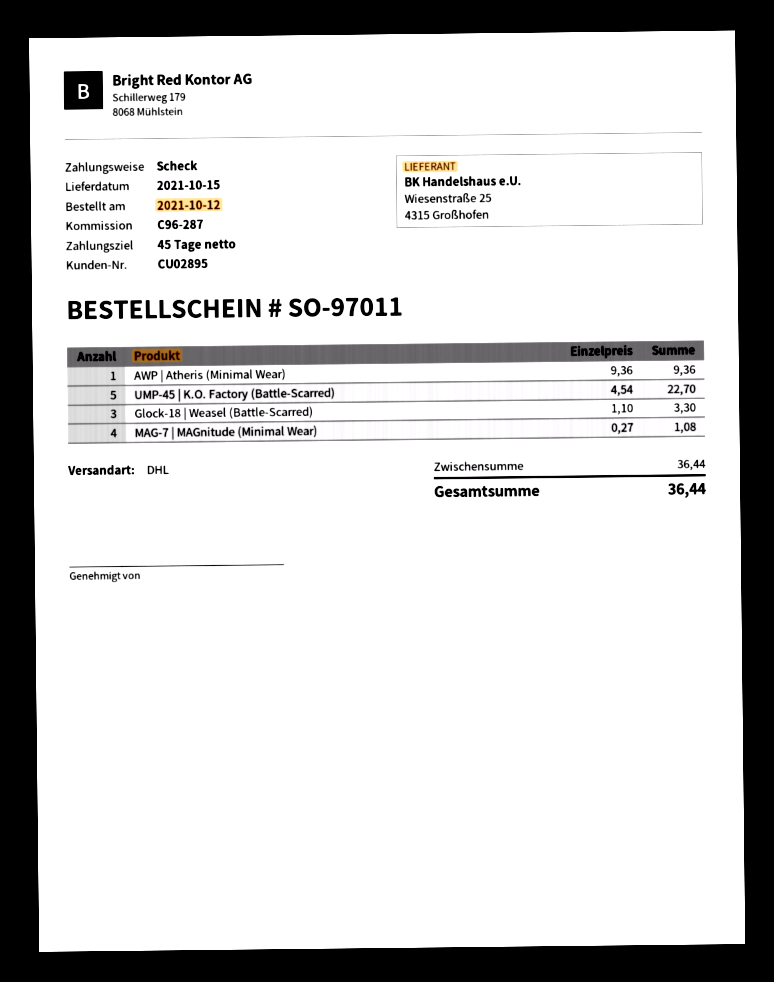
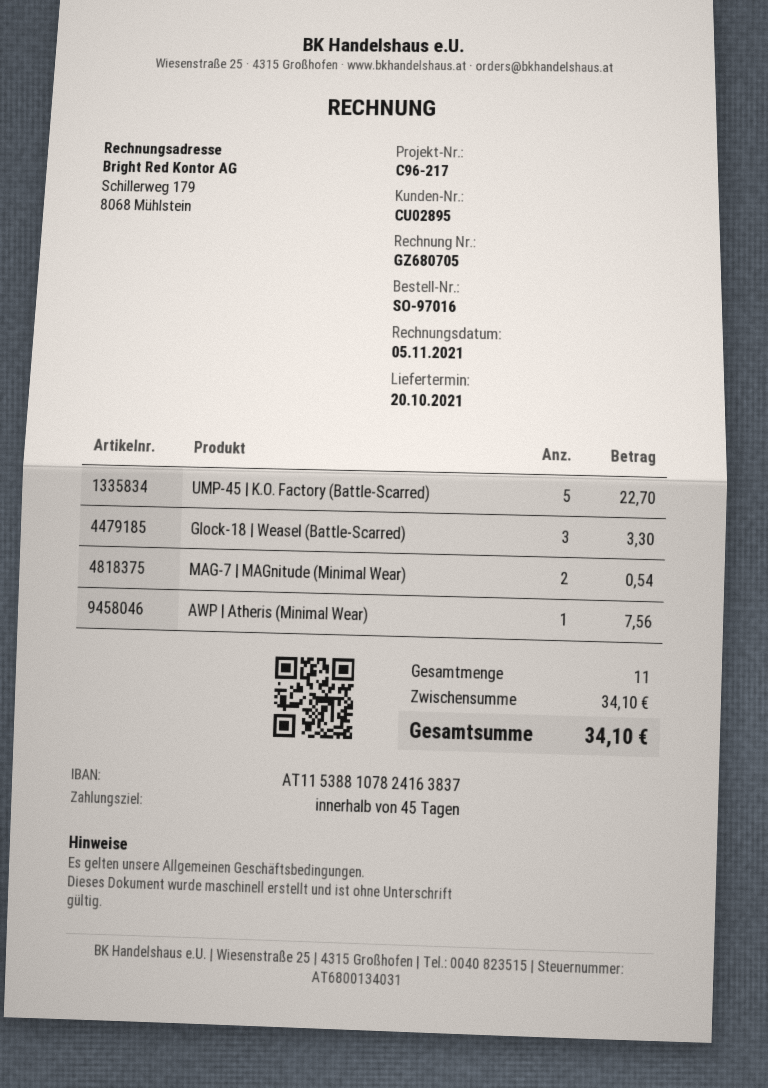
order number: SO-97011 -> SO-97016
delivery date: 2021-10-15 -> 2021-10-20
reference: C96-287 -> C96-217
AWP | Atheris (Minimal Wear): 1 for 9.36 -> 1 for 7.56
MAG-7 | MAGnitude (Minimal Wear): 4 for 1.08 -> 2 for 0.54
subtotal: 36.44 -> 34.10
total: 36.44 -> 34.10

